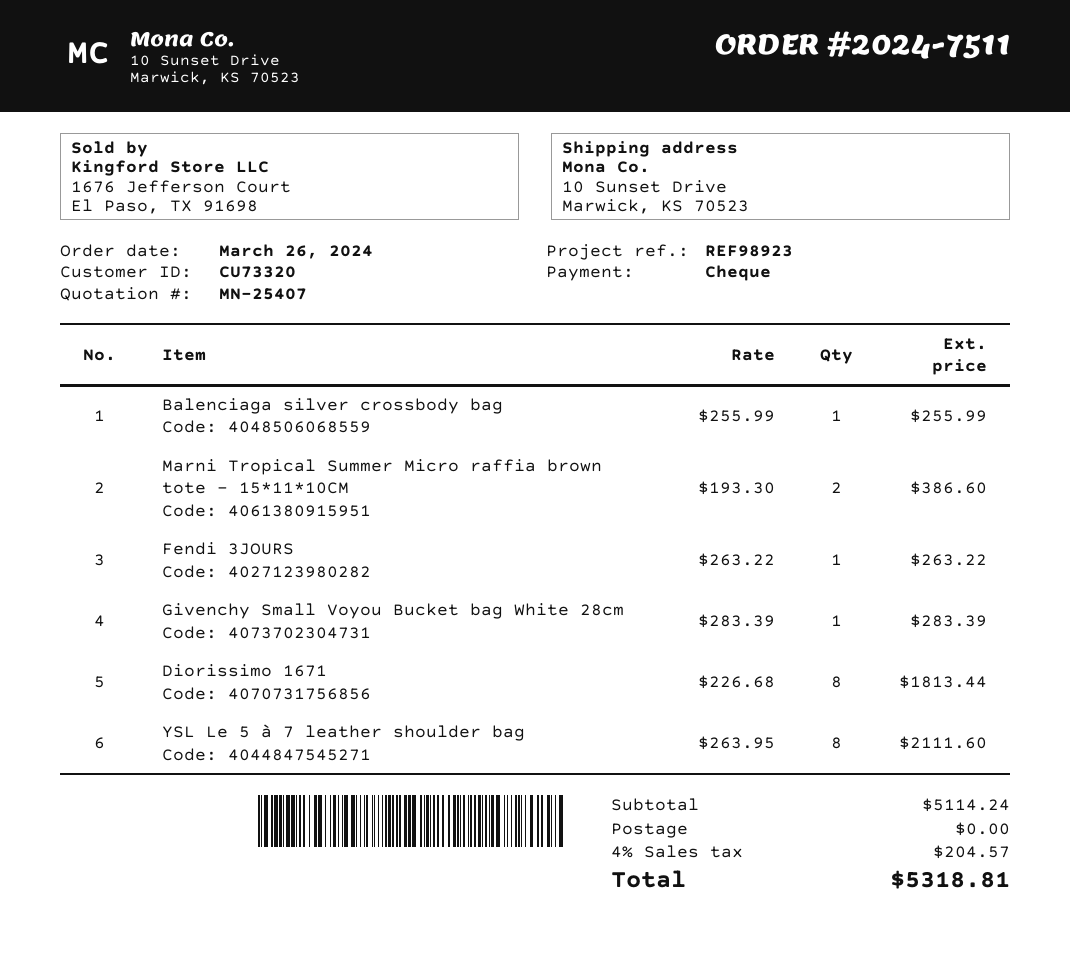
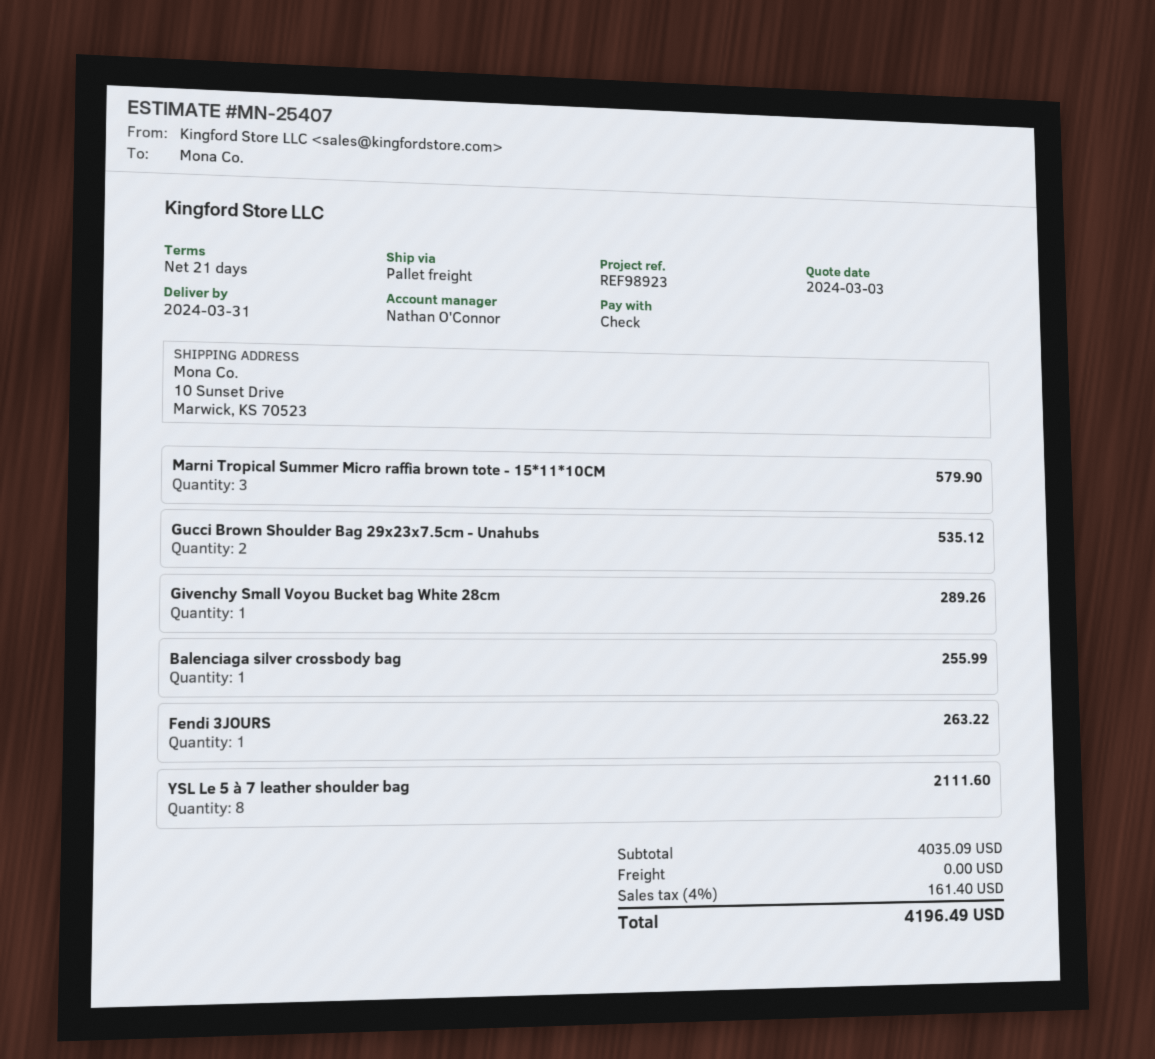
Marni Tropical Summer Micro raffia brown tote - 15*11*10CM: 2 for 386.60 -> 3 for 579.90
Givenchy Small Voyou Bucket bag White 28cm: 1 for 283.39 -> 1 for 289.26
Diorissimo 1671: 8 for 1813.44 -> none
Gucci Brown Shoulder Bag 29x23x7.5cm - Unahubs: none -> 2 for 535.12
subtotal: 5114.24 -> 4035.09
tax: 4% = 204.57 -> 4% = 161.40
total: 5318.81 -> 4196.49

